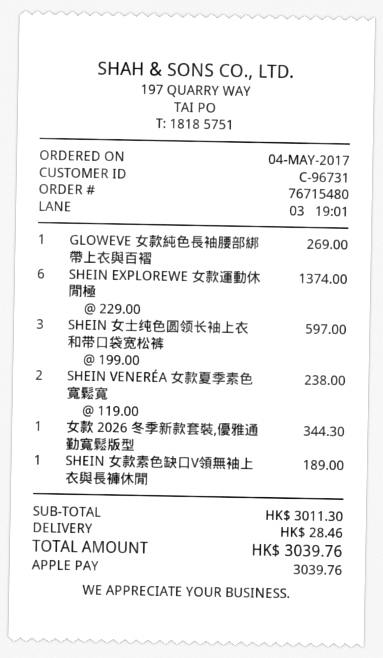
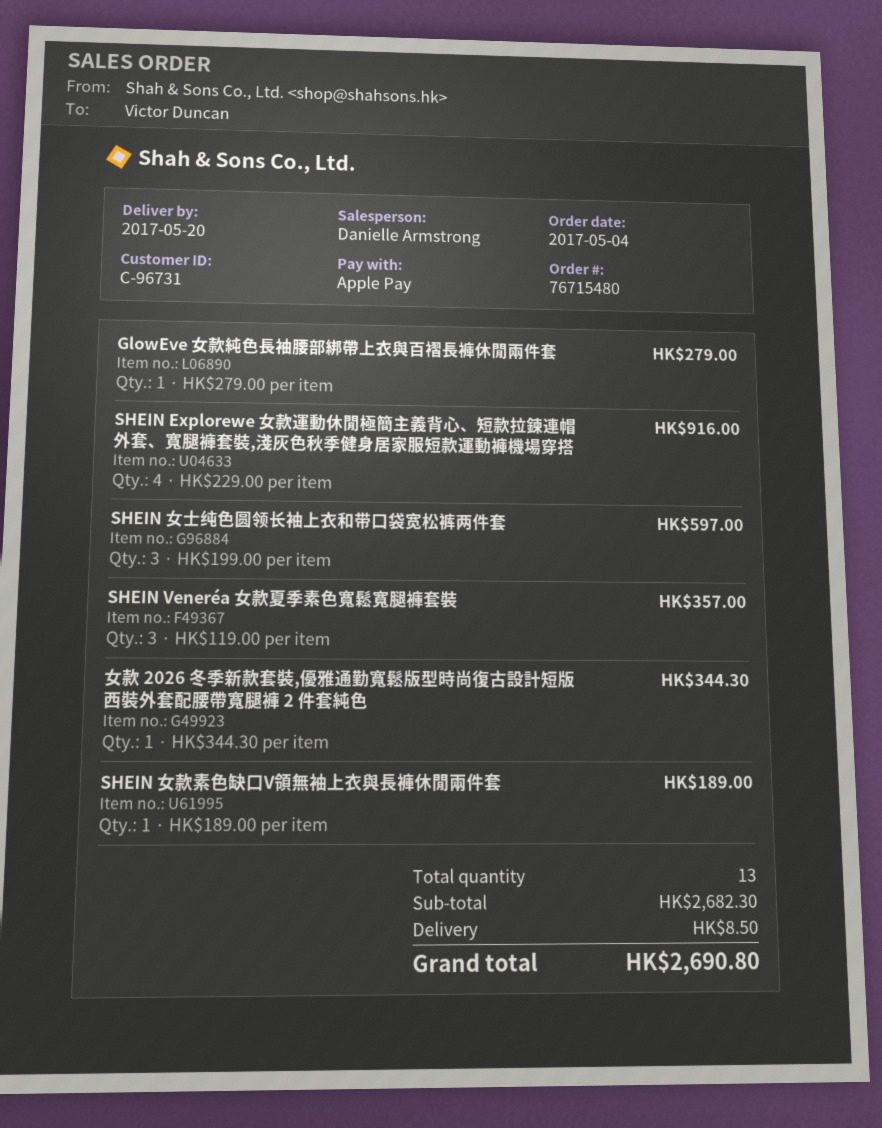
GLOWEVE 女款純色長袖腰部綁帶上衣與百褶: 1 x 269.00 = 269.00 -> 1 x 279.00 = 279.00
SHEIN EXPLOREWE 女款運動休閒極: 6 x 229.00 = 1374.00 -> 4 x 229.00 = 916.00
SHEIN VENERÉA 女款夏季素色寬鬆寬: 2 x 119.00 = 238.00 -> 3 x 119.00 = 357.00
subtotal: 3011.30 -> 2682.30
shipping: 28.46 -> 8.50
total: 3039.76 -> 2690.80

